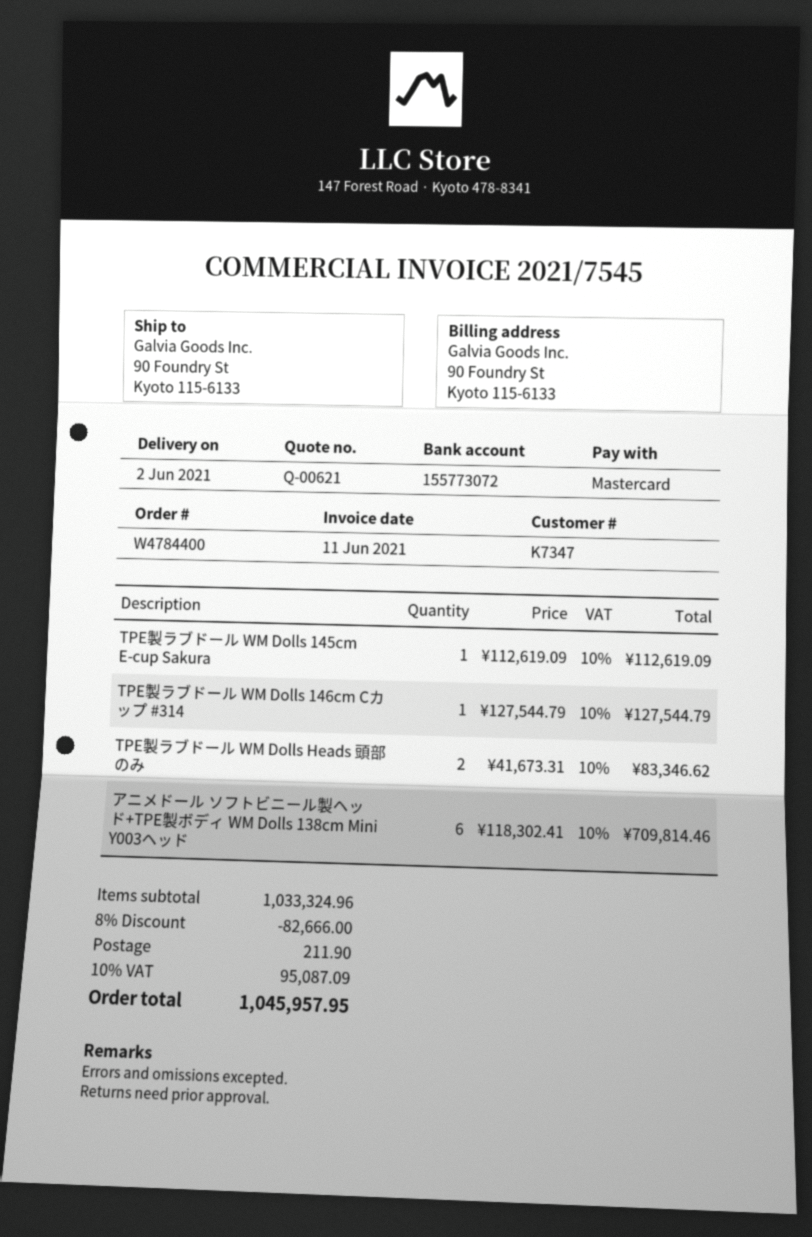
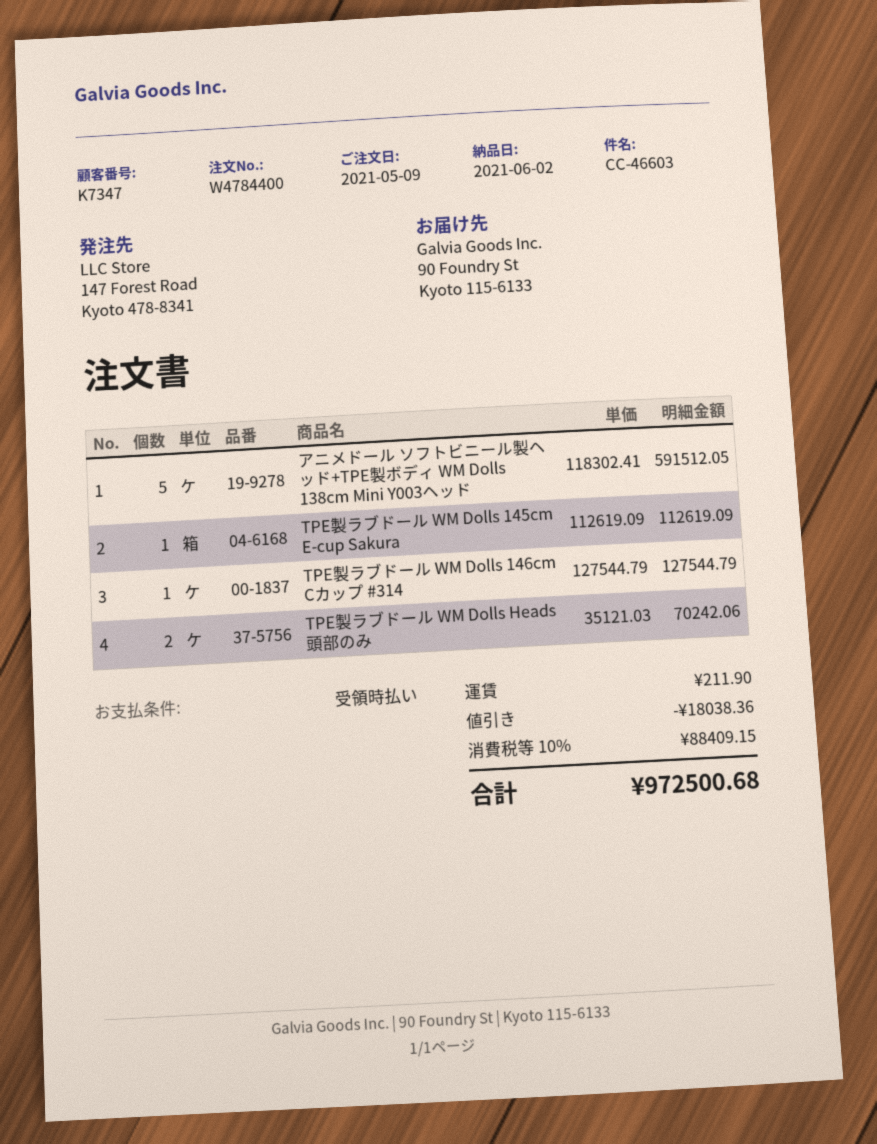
TPE製ラブドール WM Dolls Heads 頭部のみ: 2 x 41673.31 = 83346.62 -> 2 x 35121.03 = 70242.06
アニメドール ソフトビニール製ヘッド+TPE製ボディ WM Dolls 138cm Mini Y003ヘッド: 6 x 118302.41 = 709814.46 -> 5 x 118302.41 = 591512.05
discount: 82666.00 -> 18038.36
tax: 10% = 95087.09 -> 10% = 88409.15
total: 1045957.95 -> 972500.68

